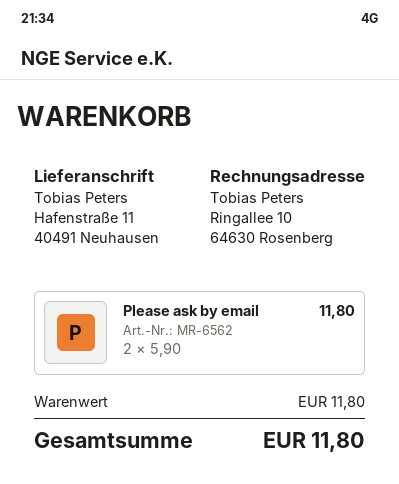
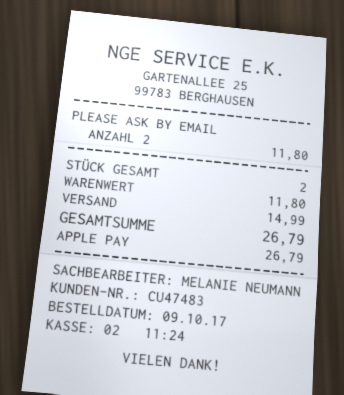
shipping: none -> 14.99
total: 11.80 -> 26.79

